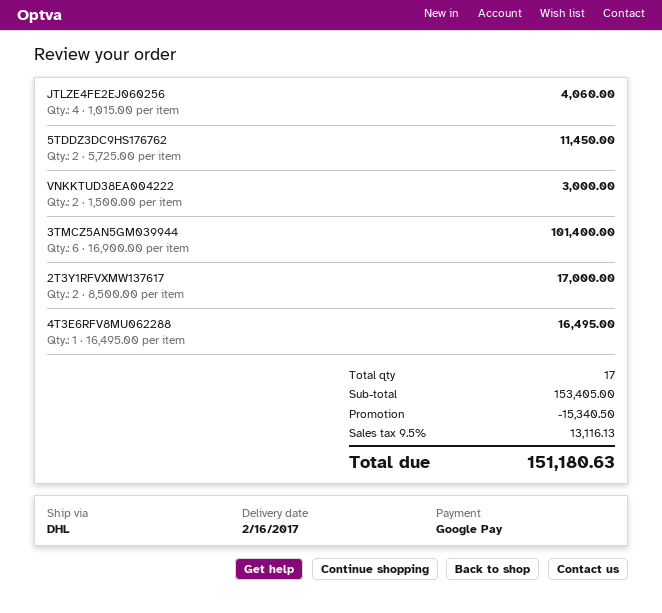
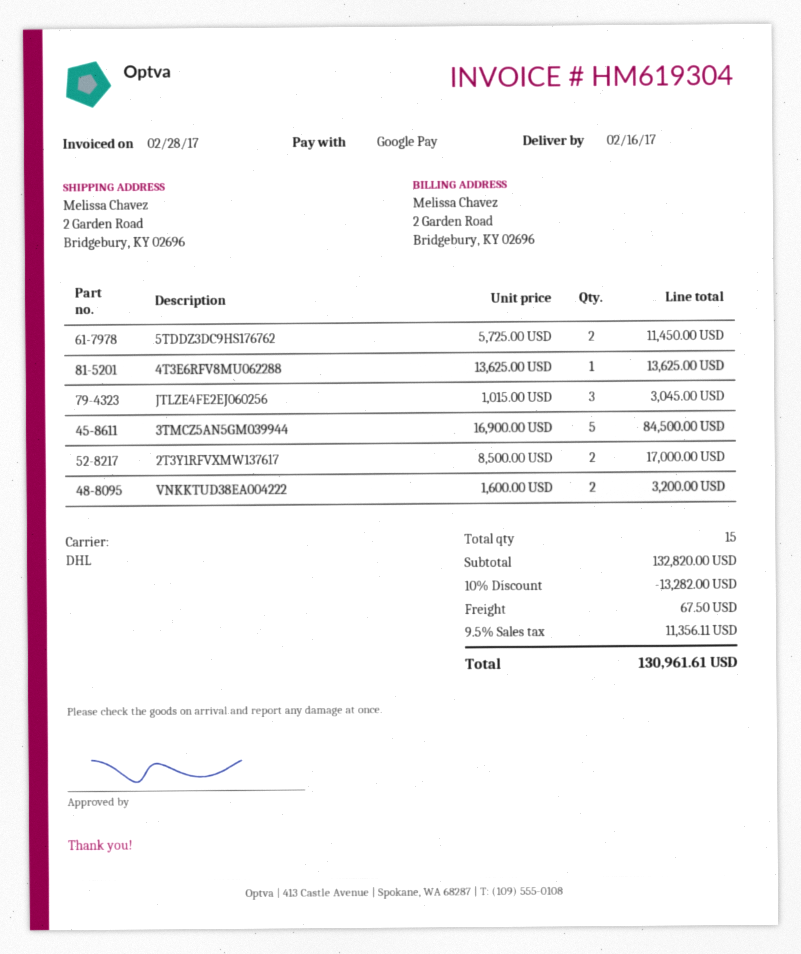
JTLZE4FE2EJ060256: 4 x 1015.00 = 4060.00 -> 3 x 1015.00 = 3045.00
VNKKTUD38EA004222: 2 x 1500.00 = 3000.00 -> 2 x 1600.00 = 3200.00
3TMCZ5AN5GM039944: 6 x 16900.00 = 101400.00 -> 5 x 16900.00 = 84500.00
4T3E6RFV8MU062288: 1 x 16495.00 = 16495.00 -> 1 x 13625.00 = 13625.00
total quantity: 17 -> 15
subtotal: 153405.00 -> 132820.00
discount: 15340.50 -> 13282.00
shipping: none -> 67.50
tax: 9.5% = 13116.13 -> 9.5% = 11356.11
total: 151180.63 -> 130961.61

